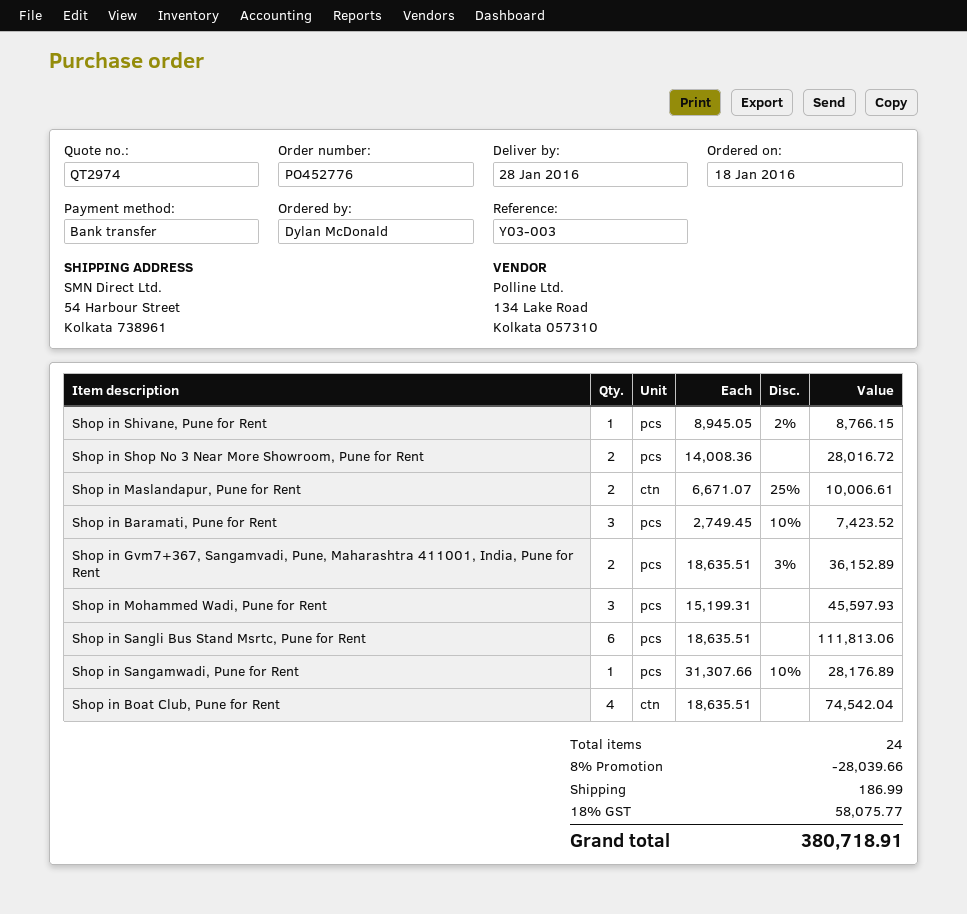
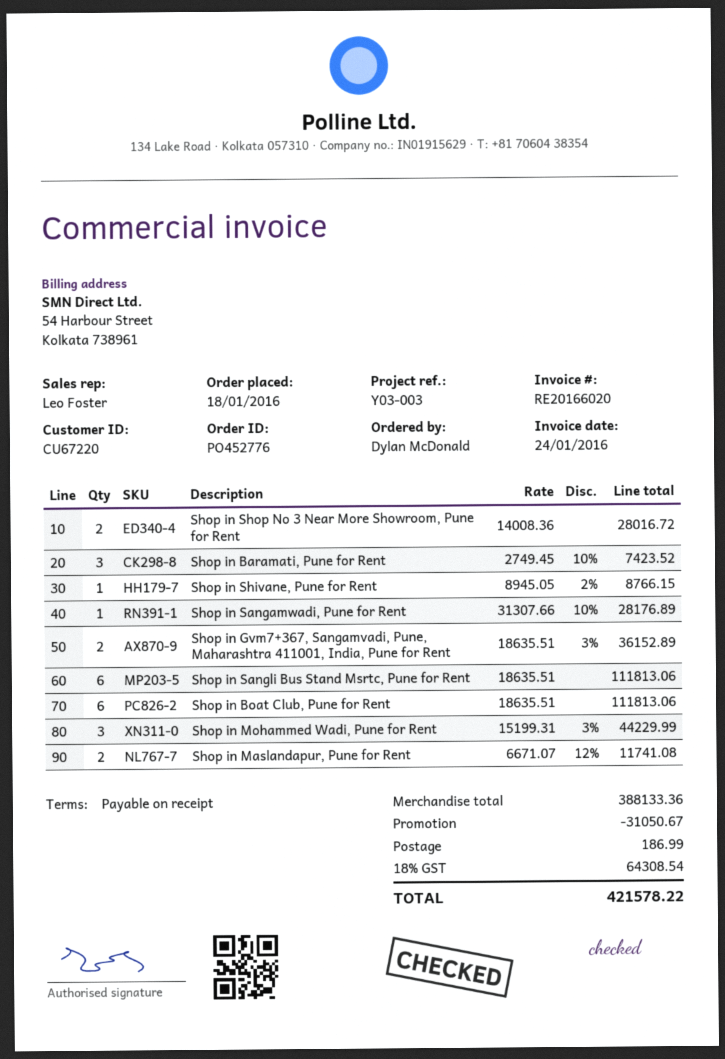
Shop in Maslandapur, Pune for Rent: 2 x 6671.07 - 25% = 10006.61 -> 2 x 6671.07 - 12% = 11741.08
Shop in Mohammed Wadi, Pune for Rent: 3 x 15199.31 = 45597.93 -> 3 x 15199.31 - 3% = 44229.99
Shop in Boat Club, Pune for Rent: 4 x 18635.51 = 74542.04 -> 6 x 18635.51 = 111813.06
discount: 28039.66 -> 31050.67
tax: 18% = 58075.77 -> 18% = 64308.54
total: 380718.91 -> 421578.22

